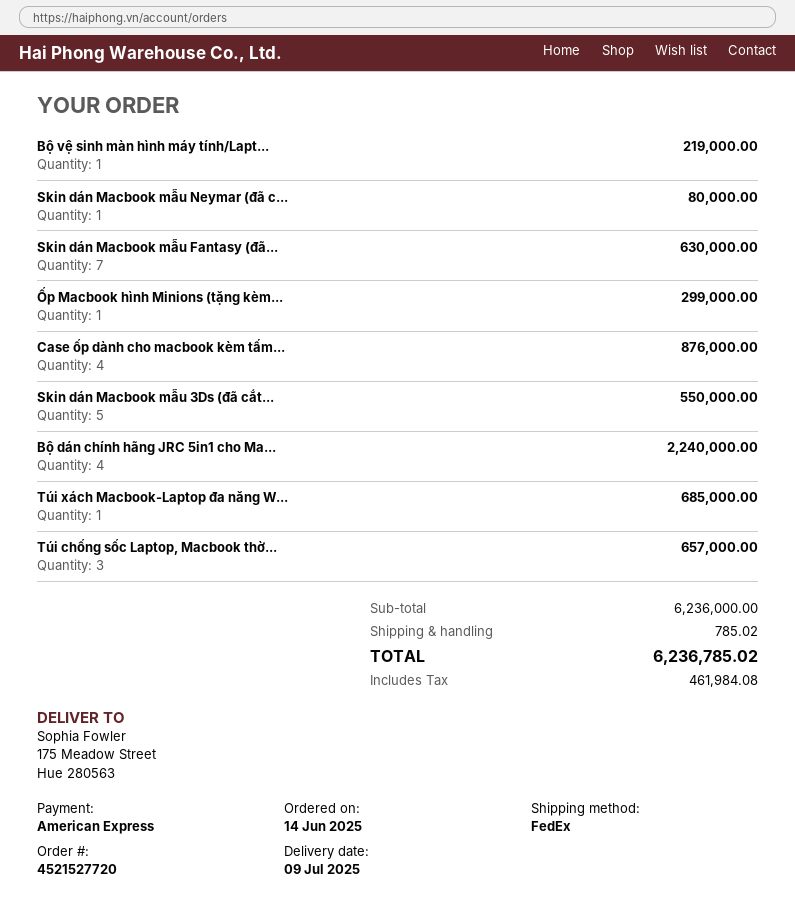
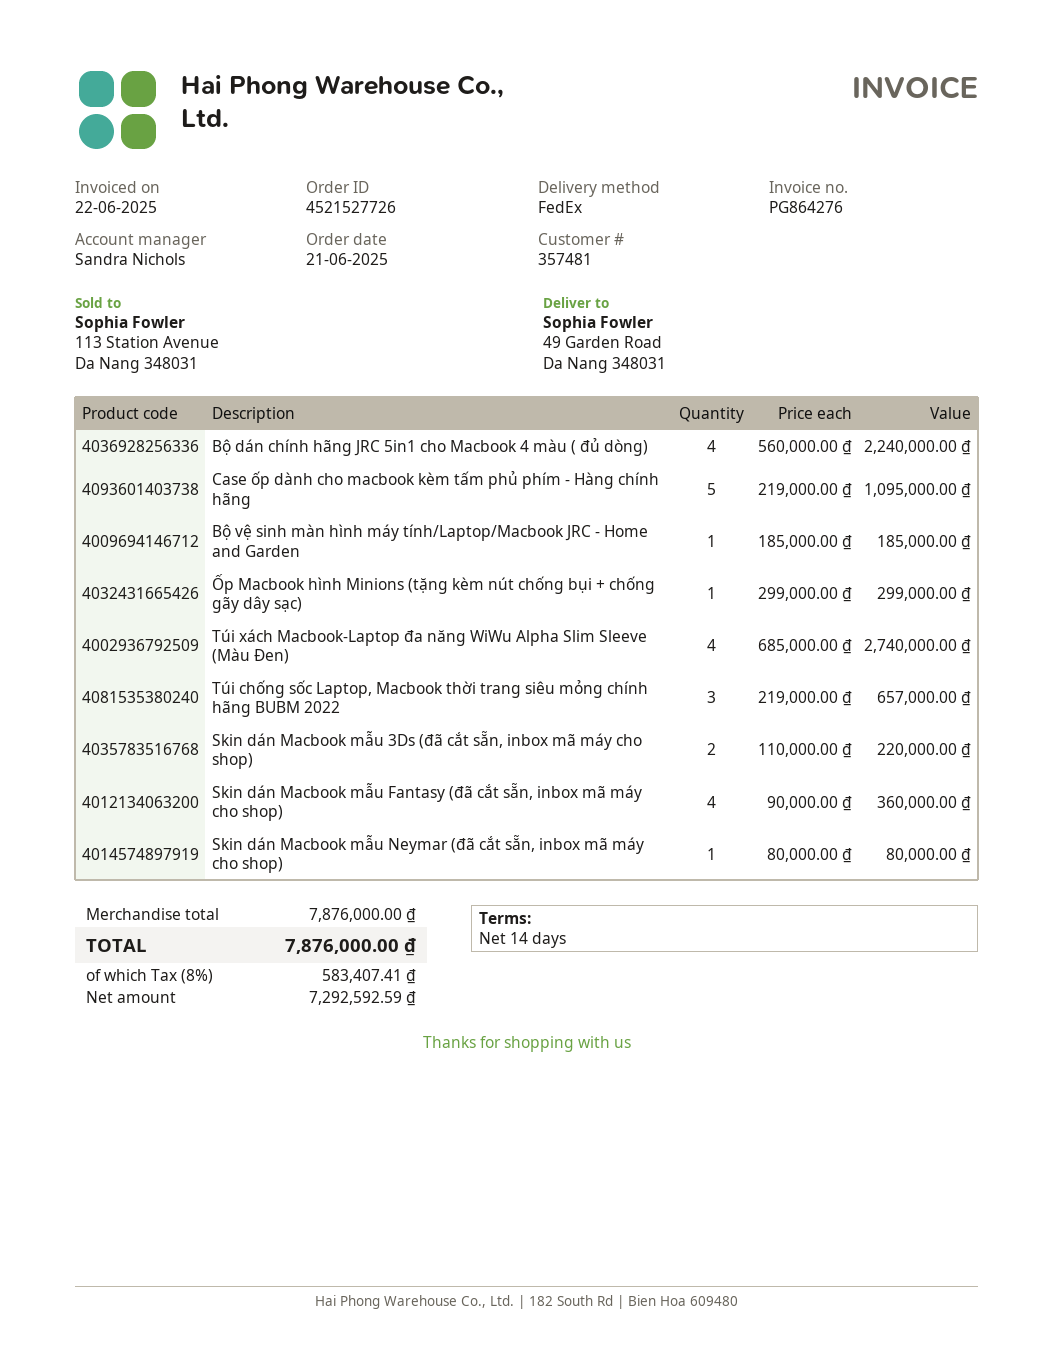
order number: 4521527720 -> 4521527726
order date: 2025-06-14 -> 2025-06-21
ship to: 175 Meadow Street, Hue 280563 -> 49 Garden Road, Da Nang 348031
Bộ vệ sinh màn hình máy tính/Lapt...: 1 for 219000.00 -> 1 for 185000.00
Skin dán Macbook mẫu Fantasy (đã...: 7 for 630000.00 -> 4 for 360000.00
Case ốp dành cho macbook kèm tấm...: 4 for 876000.00 -> 5 for 1095000.00
Skin dán Macbook mẫu 3Ds (đã cắt...: 5 for 550000.00 -> 2 for 220000.00
Túi xách Macbook-Laptop đa năng W...: 1 for 685000.00 -> 4 for 2740000.00
subtotal: 6236000.00 -> 7876000.00
shipping: 785.02 -> none
tax: 461984.08 -> 583407.41
total: 6236785.02 -> 7876000.00

